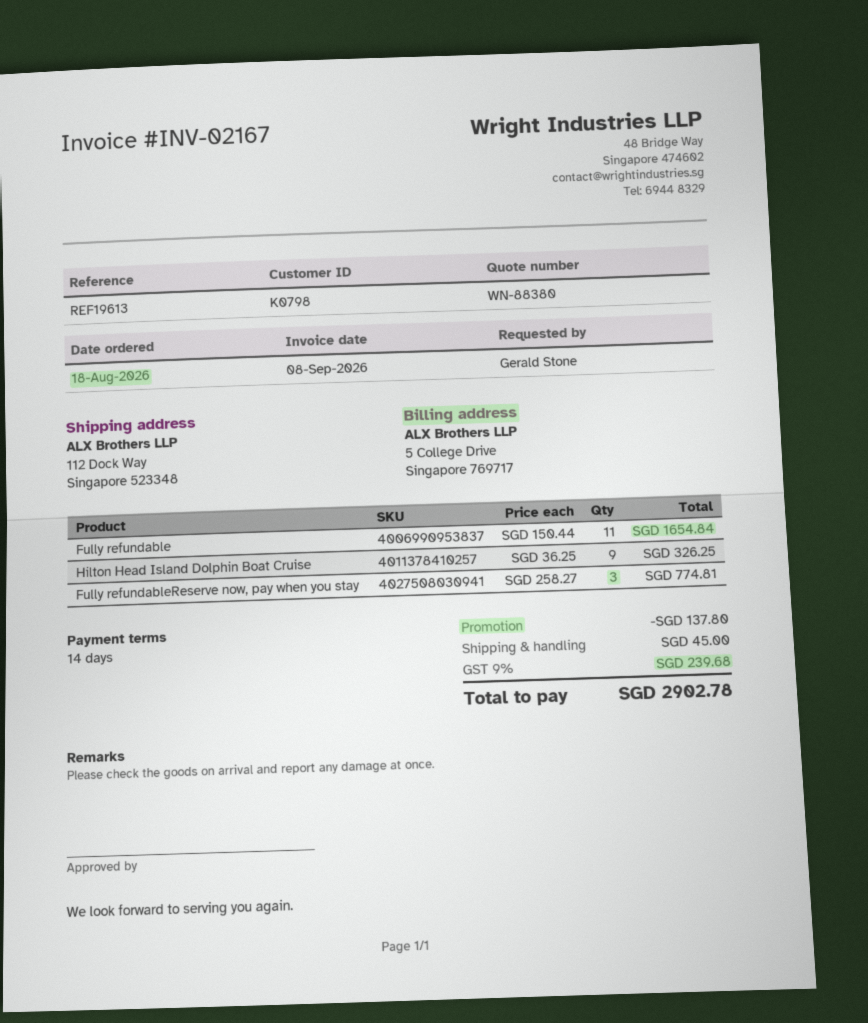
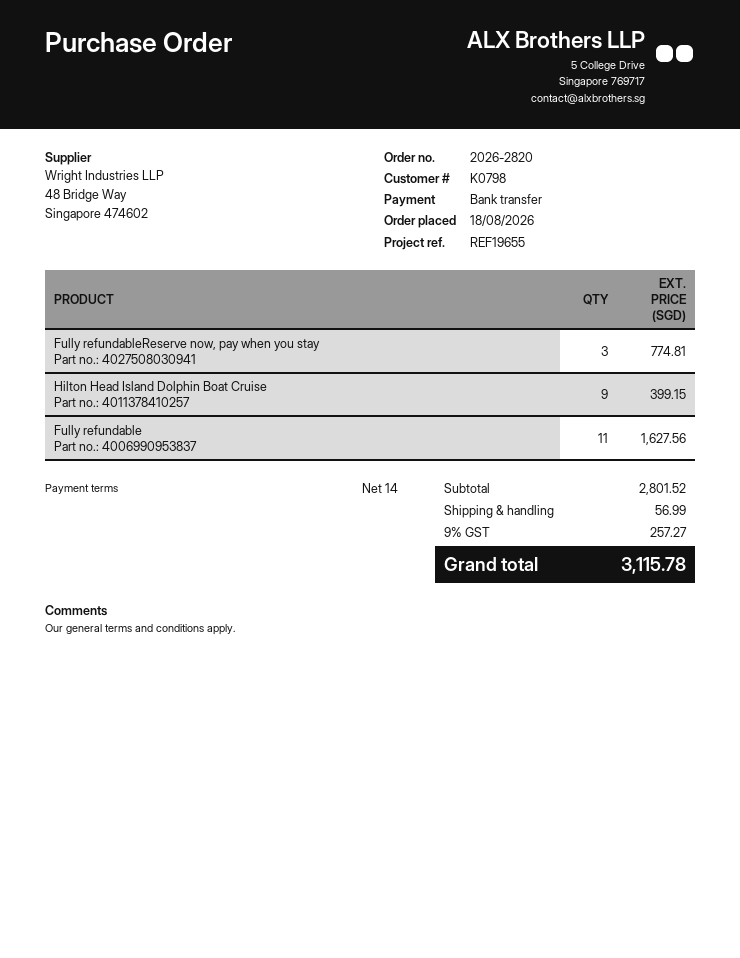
reference: REF19613 -> REF19655
Fully refundable: 11 for 1654.84 -> 11 for 1627.56
Hilton Head Island Dolphin Boat Cruise: 9 for 326.25 -> 9 for 399.15
discount: 137.80 -> none
shipping: 45.00 -> 56.99
tax: 9% = 239.68 -> 9% = 257.27
total: 2902.78 -> 3115.78

